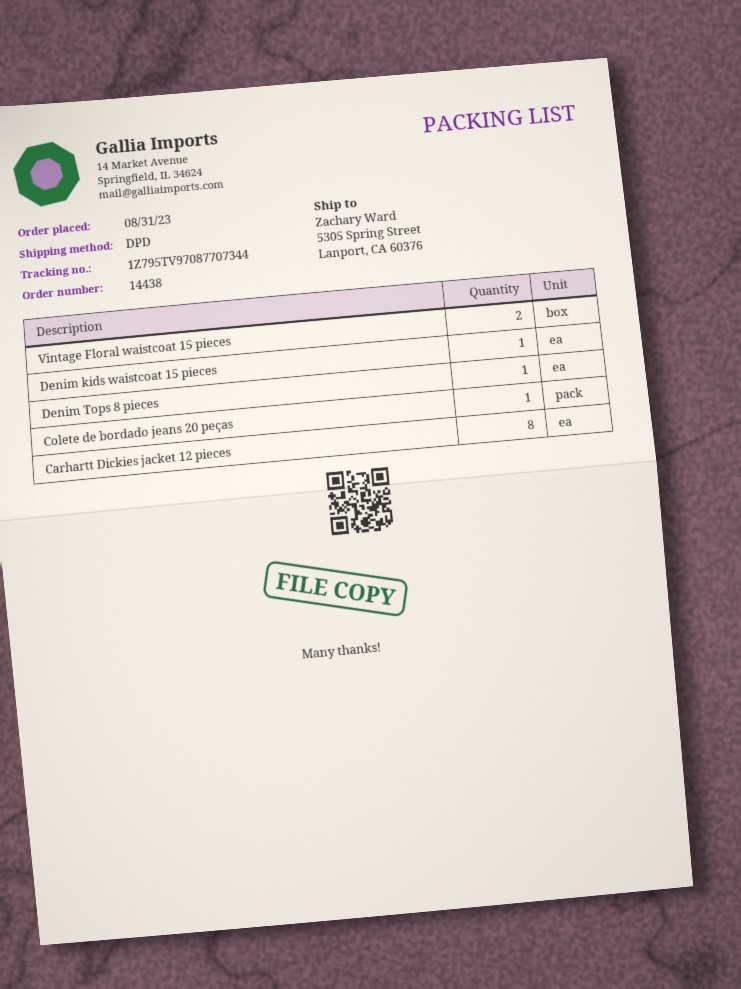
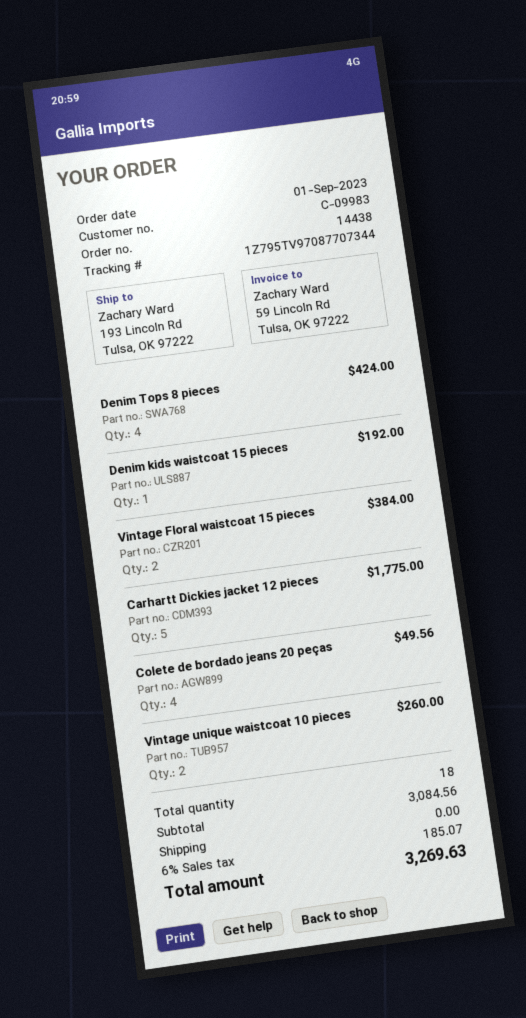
order date: 2023-08-31 -> 2023-09-01
ship to: 5305 Spring Street, Lanport, CA 60376 -> 193 Lincoln Rd, Tulsa, OK 97222
Denim Tops 8 pieces: 1 -> 4
Colete de bordado jeans 20 peças: 1 -> 4
Carhartt Dickies jacket 12 pieces: 8 -> 5
Vintage unique waistcoat 10 pieces: none -> 2

